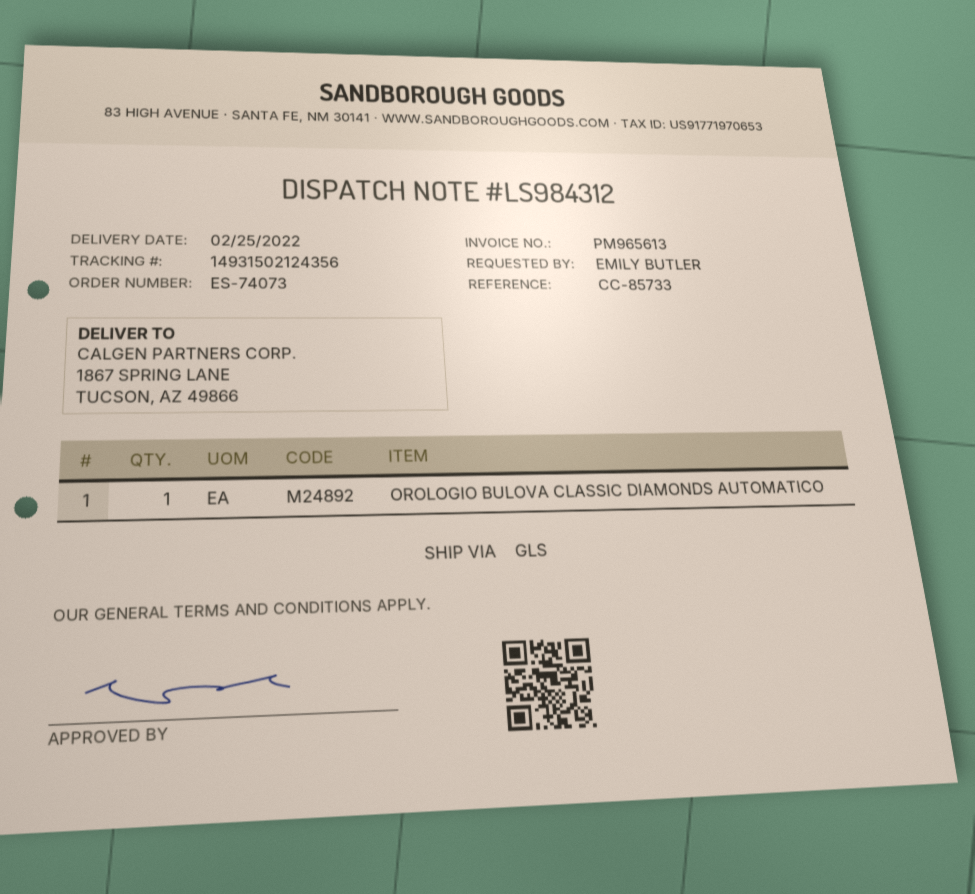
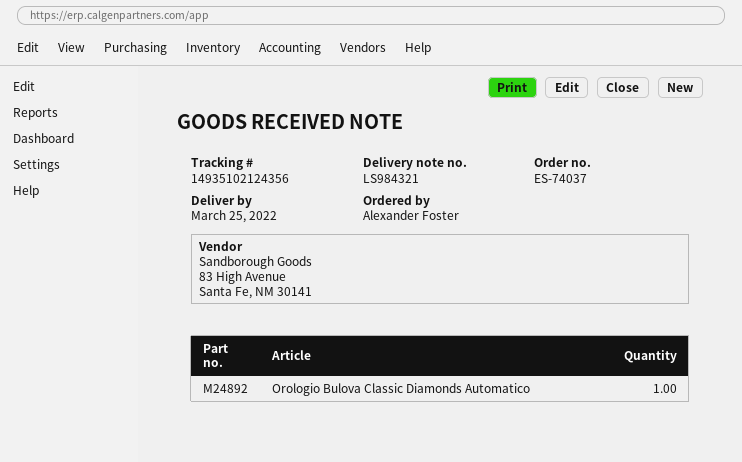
order number: ES-74073 -> ES-74037
delivery note number: LS984312 -> LS984321
delivery date: 2022-02-25 -> 2022-03-25
ordered by: EMILY BUTLER -> Alexander Foster
tracking number: 14931502124356 -> 14935102124356

